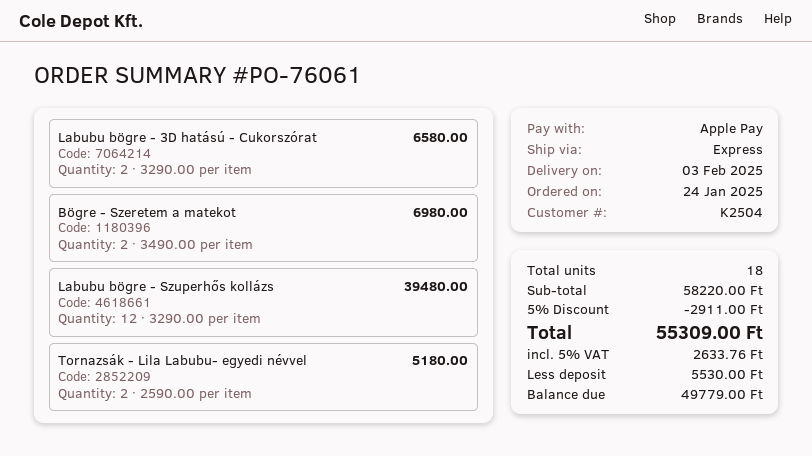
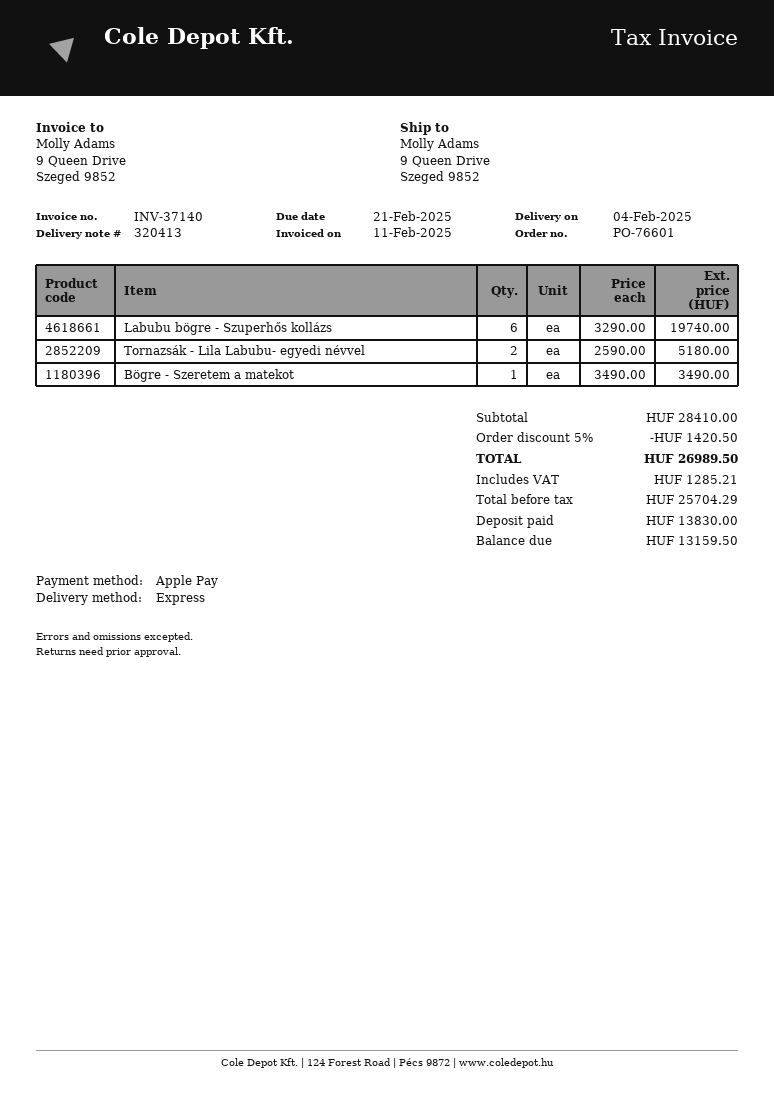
order number: PO-76061 -> PO-76601
delivery date: 2025-02-03 -> 2025-02-04
Labubu bögre - 3D hatású - Cukorszórat: 2 x 3290.00 = 6580.00 -> none
Bögre - Szeretem a matekot: 2 x 3490.00 = 6980.00 -> 1 x 3490.00 = 3490.00
Labubu bögre - Szuperhős kollázs: 12 x 3290.00 = 39480.00 -> 6 x 3290.00 = 19740.00
subtotal: 58220.00 -> 28410.00
discount: 5% = 2911.00 -> 5% = 1420.50
tax: 2633.76 -> 1285.21
total: 55309.00 -> 26989.50
deposit: 5530.00 -> 13830.00
balance: 49779.00 -> 13159.50

